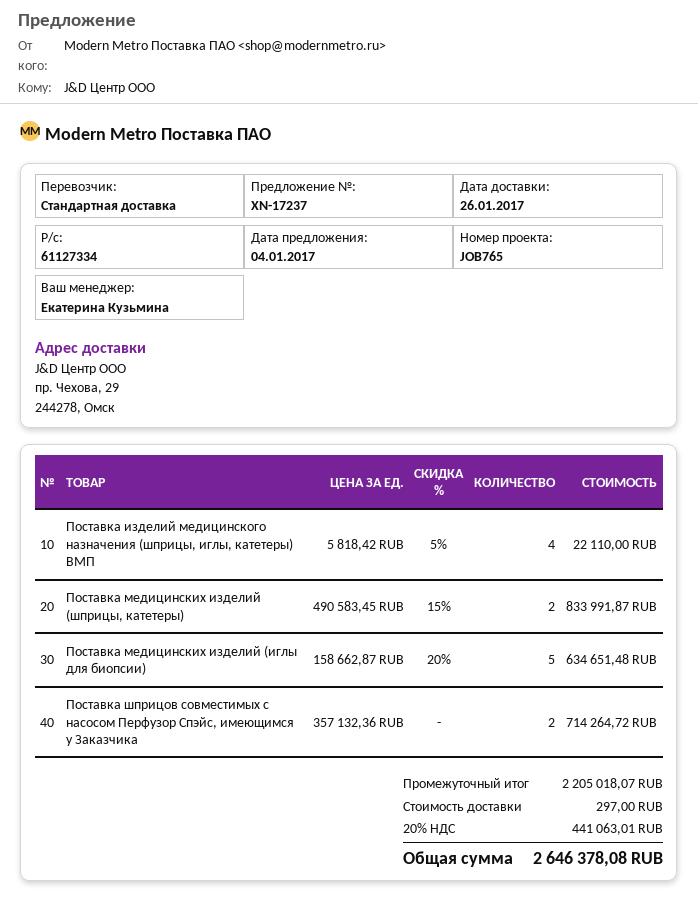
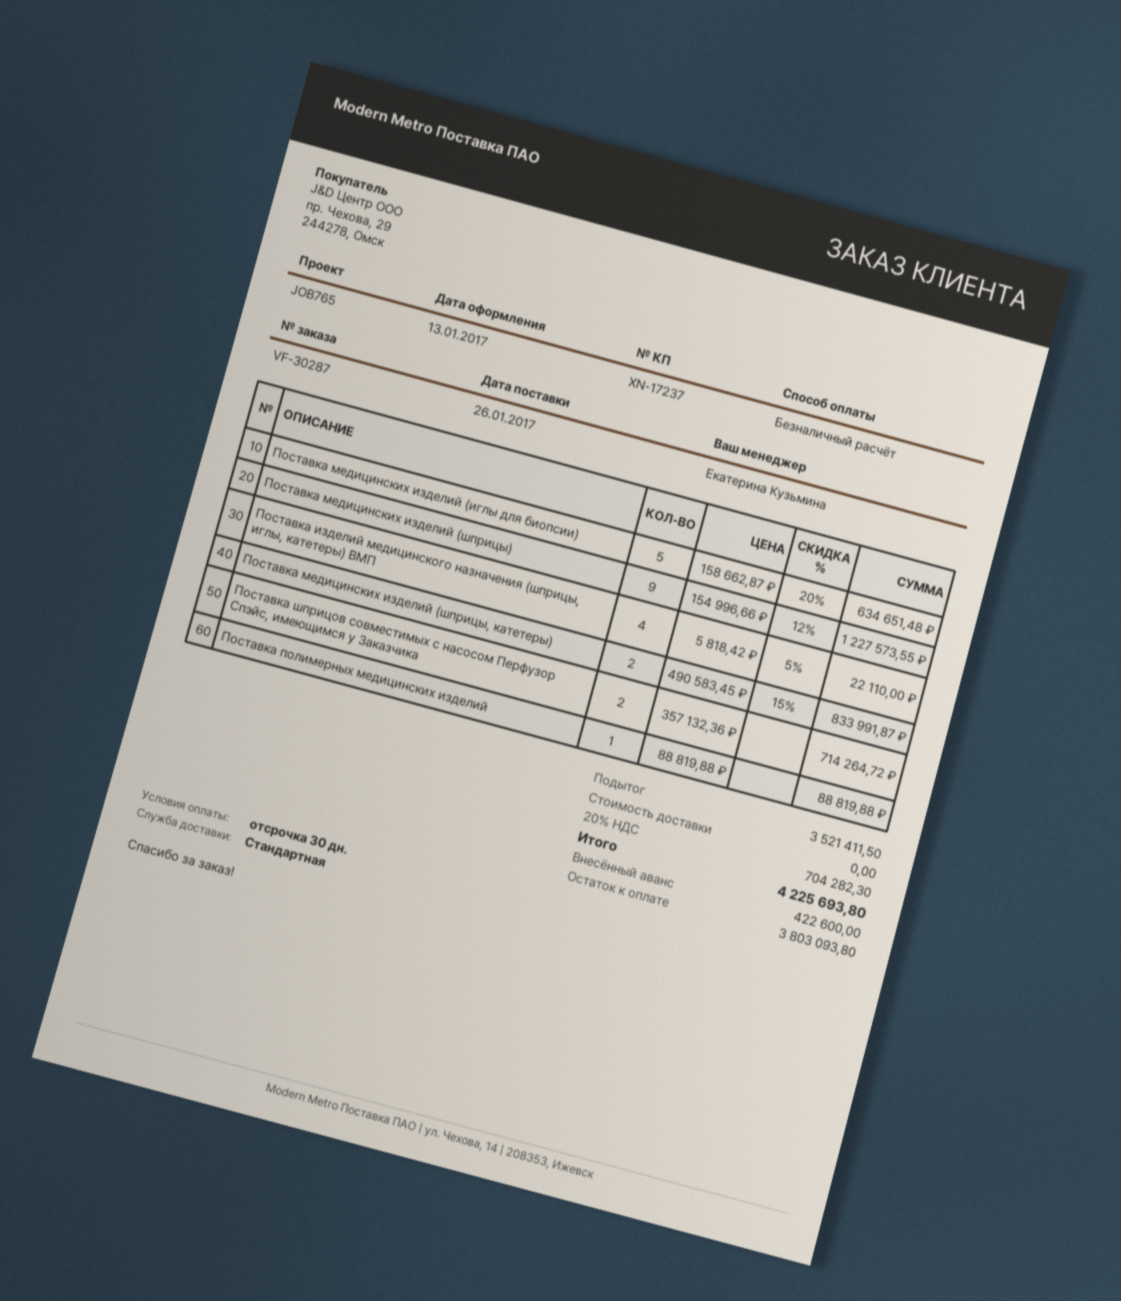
Поставка медицинских изделий (шприцы): none -> 9 x 154996.66 - 12% = 1227573.55
Поставка полимерных медицинских изделий: none -> 1 x 88819.88 = 88819.88
subtotal: 2205018.07 -> 3521411.50
shipping: 297.00 -> 0.00
tax: 20% = 441063.01 -> 20% = 704282.30
total: 2646378.08 -> 4225693.80

